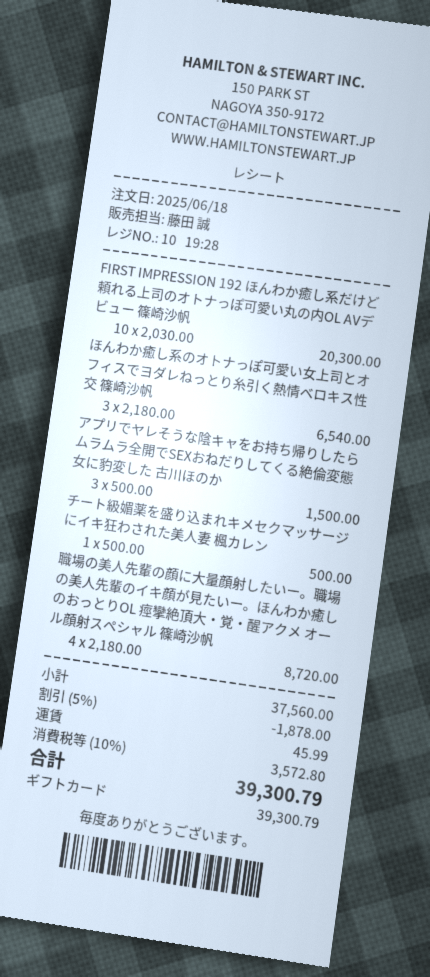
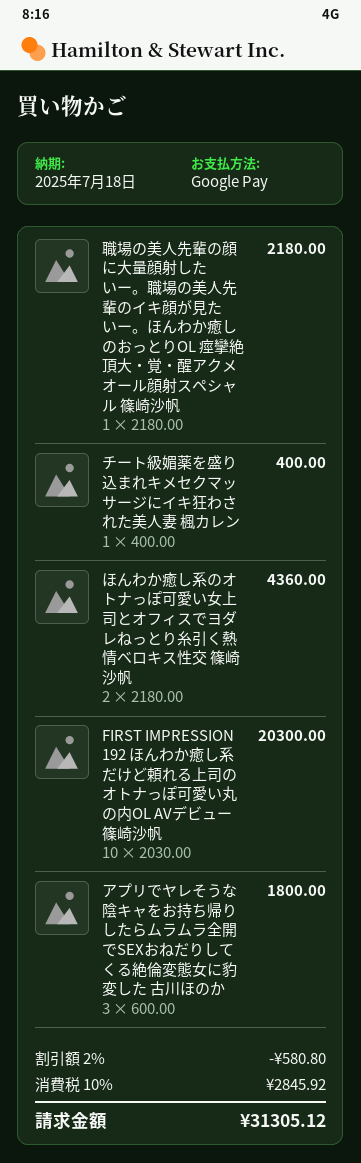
payment method: gift card -> Google Pay
ほんわか癒し系のオトナっぽ可愛い女上司とオフィスでヨダレねっとり糸引く熱情ベロキス性交 篠崎沙帆: 3 x 2180.00 = 6540.00 -> 2 x 2180.00 = 4360.00
アプリでヤレそうな陰キャをお持ち帰りしたらムラムラ全開でSEXおねだりしてくる絶倫変態女に豹変した 古川ほのか: 3 x 500.00 = 1500.00 -> 3 x 600.00 = 1800.00
チート級媚薬を盛り込まれキメセクマッサージにイキ狂わされた美人妻 楓カレン: 1 x 500.00 = 500.00 -> 1 x 400.00 = 400.00
職場の美人先輩の顔に大量顔射したいー。職場の美人先輩のイキ顔が見たいー。ほんわか癒しのおっとりOL 痙攣絶頂大・覚・醒アクメ オール顔射スペシャル 篠崎沙帆: 4 x 2180.00 = 8720.00 -> 1 x 2180.00 = 2180.00
discount: 5% = 1878.00 -> 2% = 580.80
shipping: 45.99 -> none
tax: 10% = 3572.80 -> 10% = 2845.92
total: 39300.79 -> 31305.12

